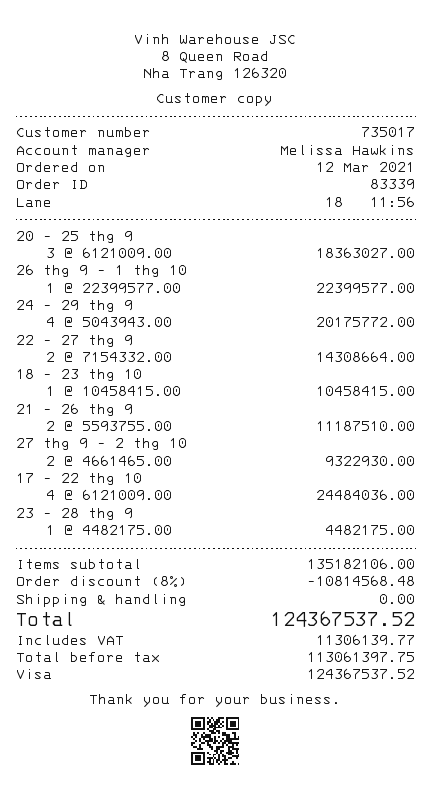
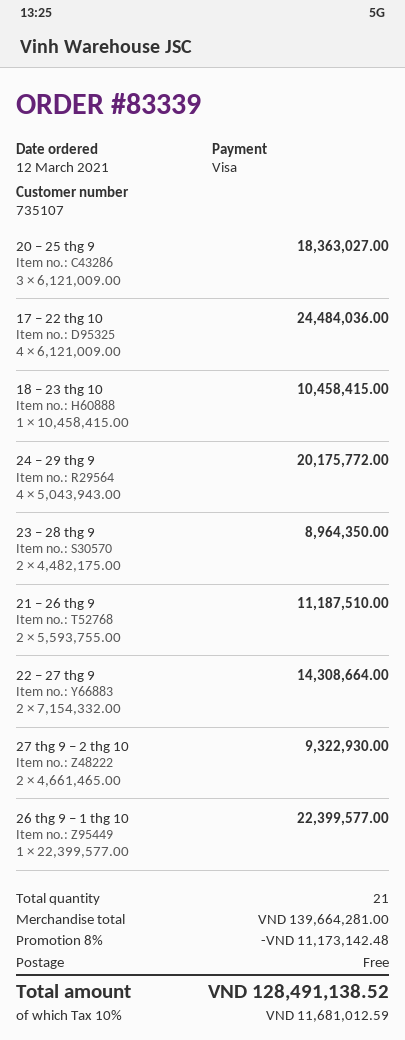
customer number: 735017 -> 735107
23 – 28 thg 9: 1 x 4482175.00 = 4482175.00 -> 2 x 4482175.00 = 8964350.00
subtotal: 135182106.00 -> 139664281.00
discount: 8% = 10814568.48 -> 8% = 11173142.48
tax: 11306139.77 -> 11681012.59
total: 124367537.52 -> 128491138.52

